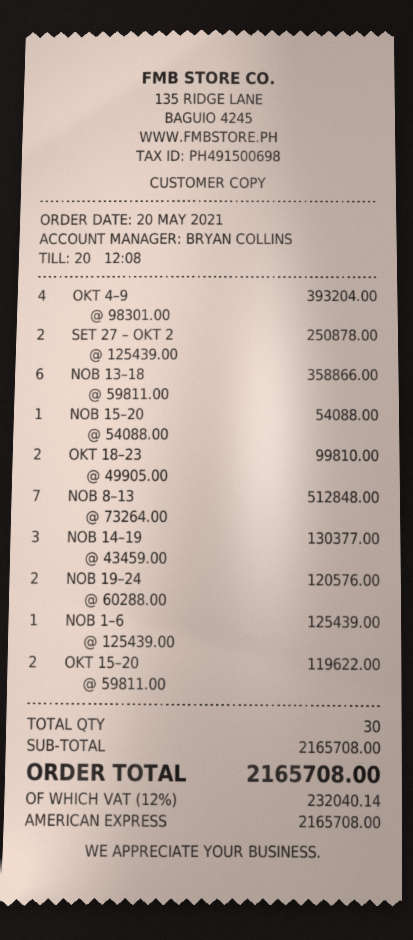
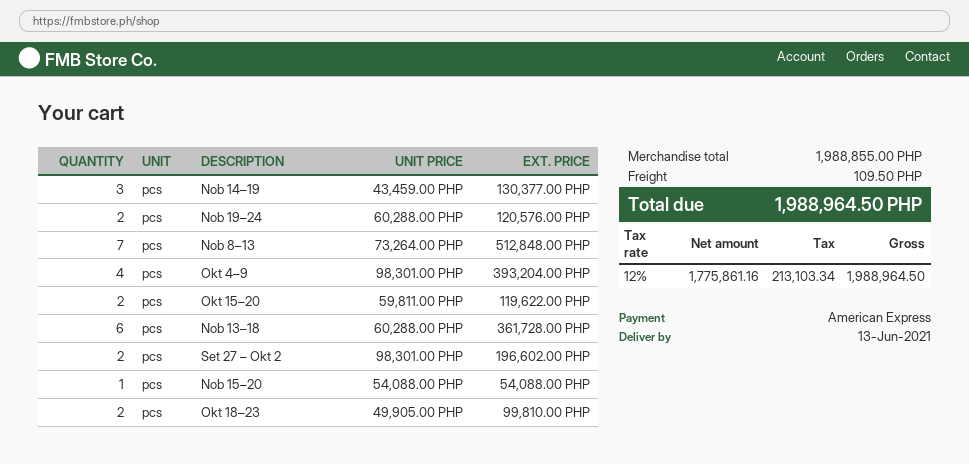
SET 27 – OKT 2: 2 x 125439.00 = 250878.00 -> 2 x 98301.00 = 196602.00
NOB 13–18: 6 x 59811.00 = 358866.00 -> 6 x 60288.00 = 361728.00
NOB 1–6: 1 x 125439.00 = 125439.00 -> none
subtotal: 2165708.00 -> 1988855.00
shipping: none -> 109.50
tax: 12% = 232040.14 -> 12% = 213103.34
total: 2165708.00 -> 1988964.50

